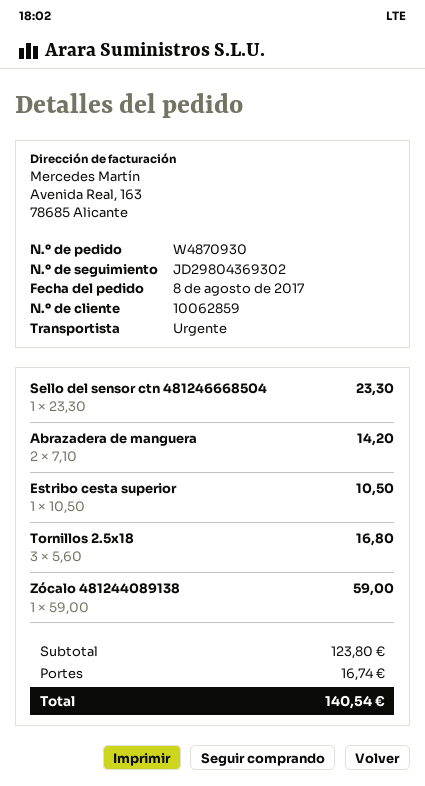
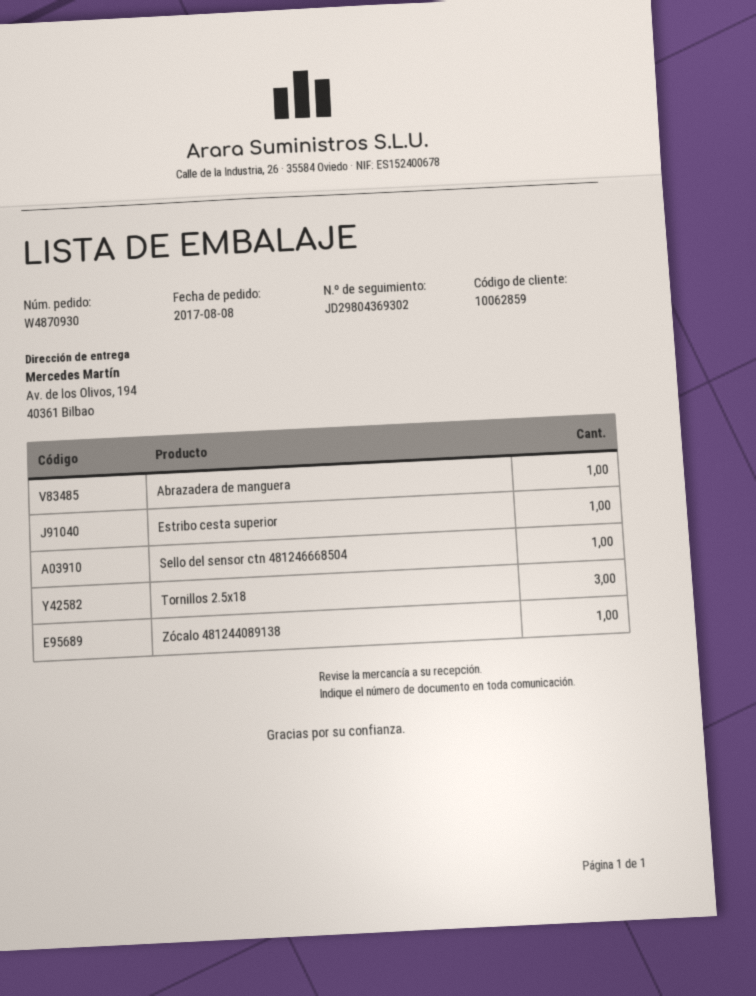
Abrazadera de manguera: 2 -> 1

